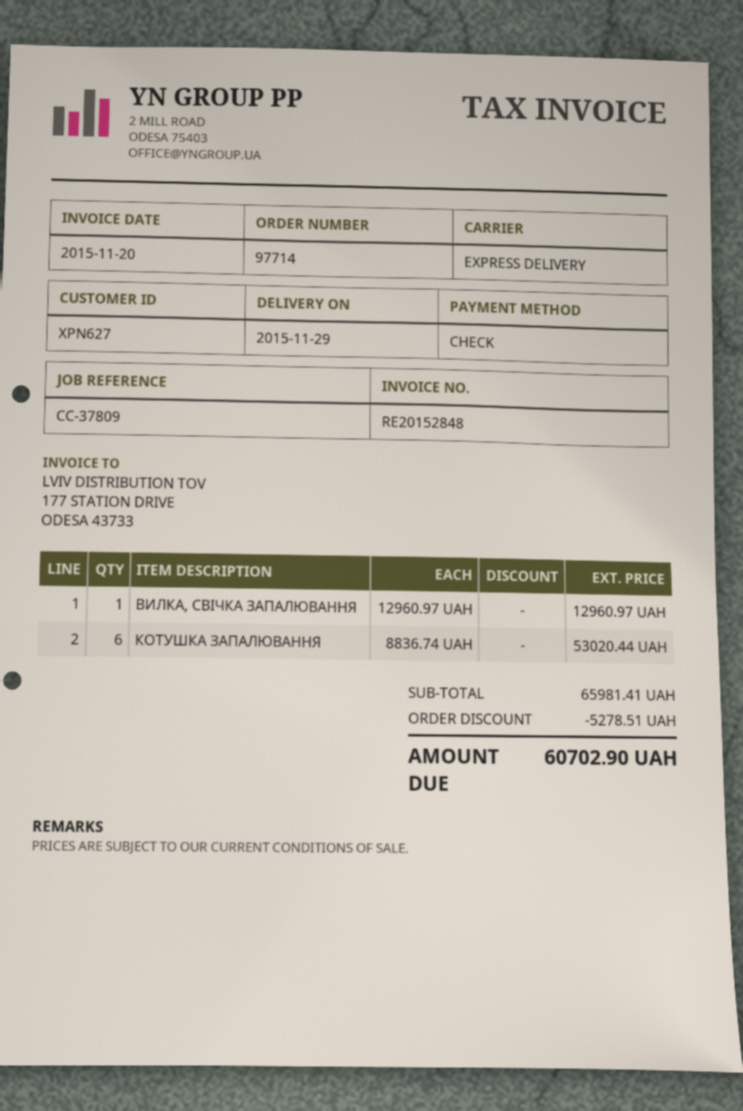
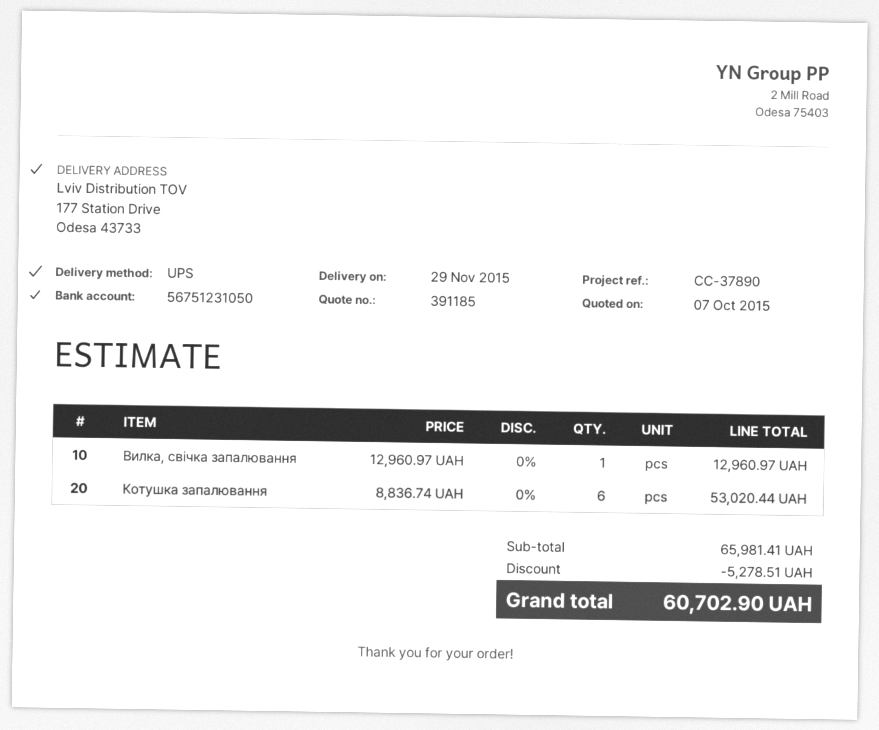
reference: CC-37809 -> CC-37890
shipping method: express -> UPS

